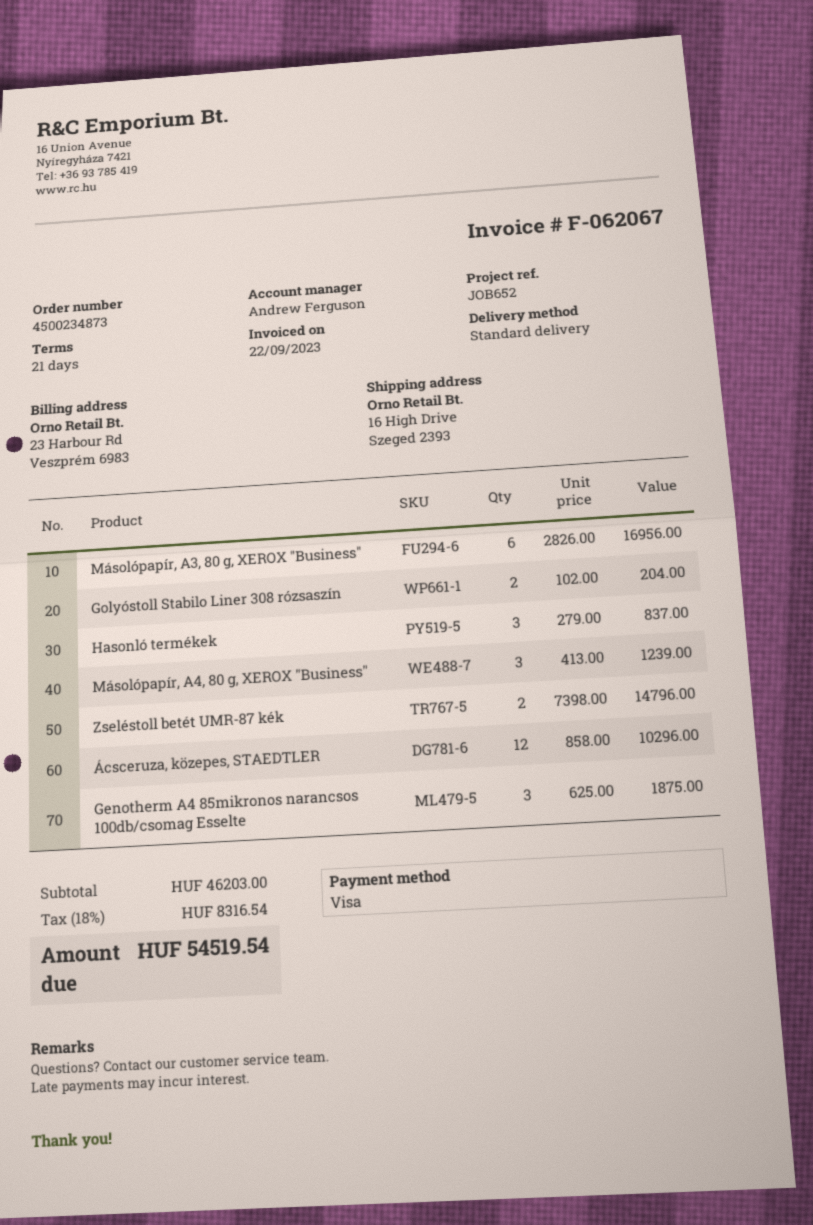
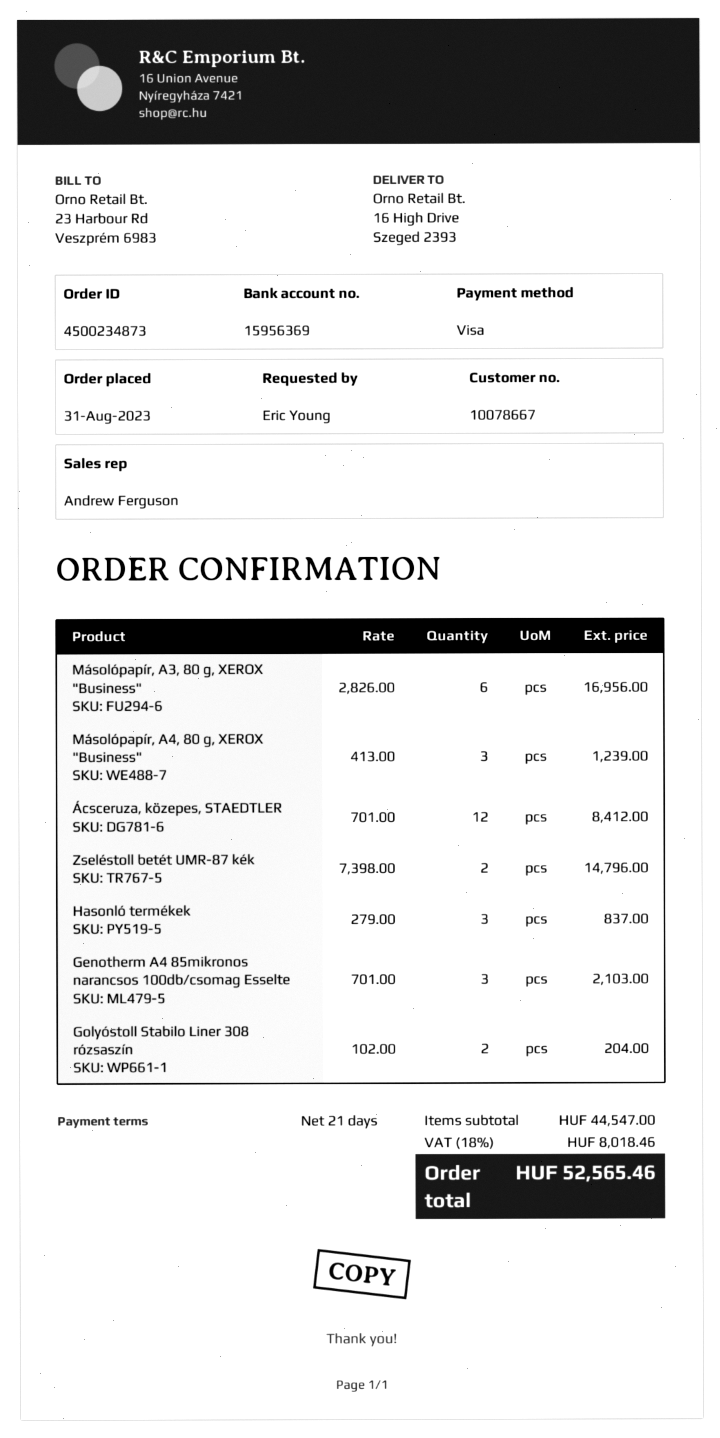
Ácsceruza, közepes, STAEDTLER: 12 x 858.00 = 10296.00 -> 12 x 701.00 = 8412.00
Genotherm A4 85mikronos narancsos 100db/csomag Esselte: 3 x 625.00 = 1875.00 -> 3 x 701.00 = 2103.00
subtotal: 46203.00 -> 44547.00
tax: 18% = 8316.54 -> 18% = 8018.46
total: 54519.54 -> 52565.46

